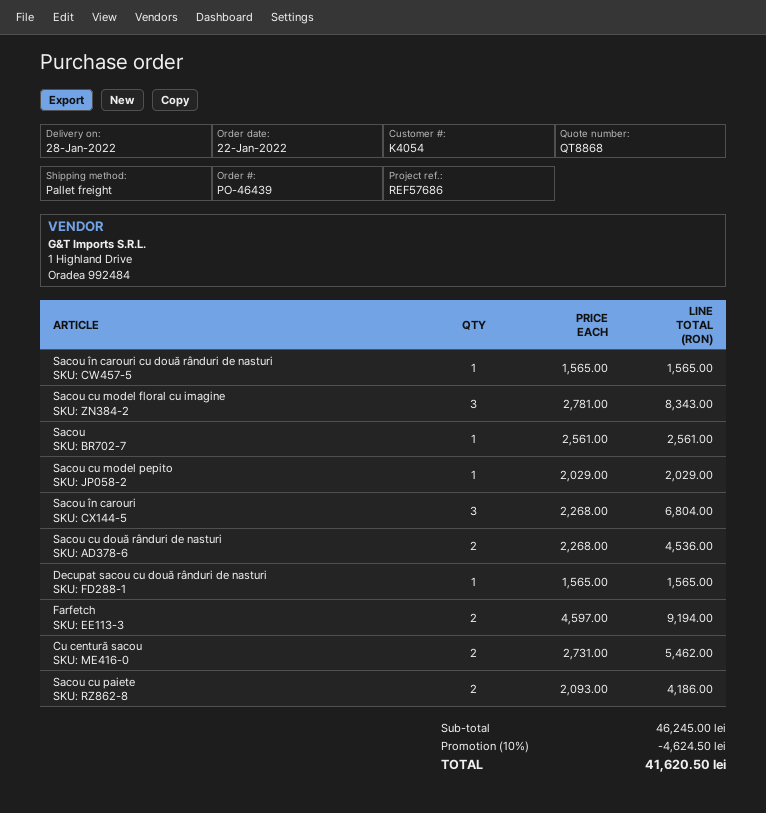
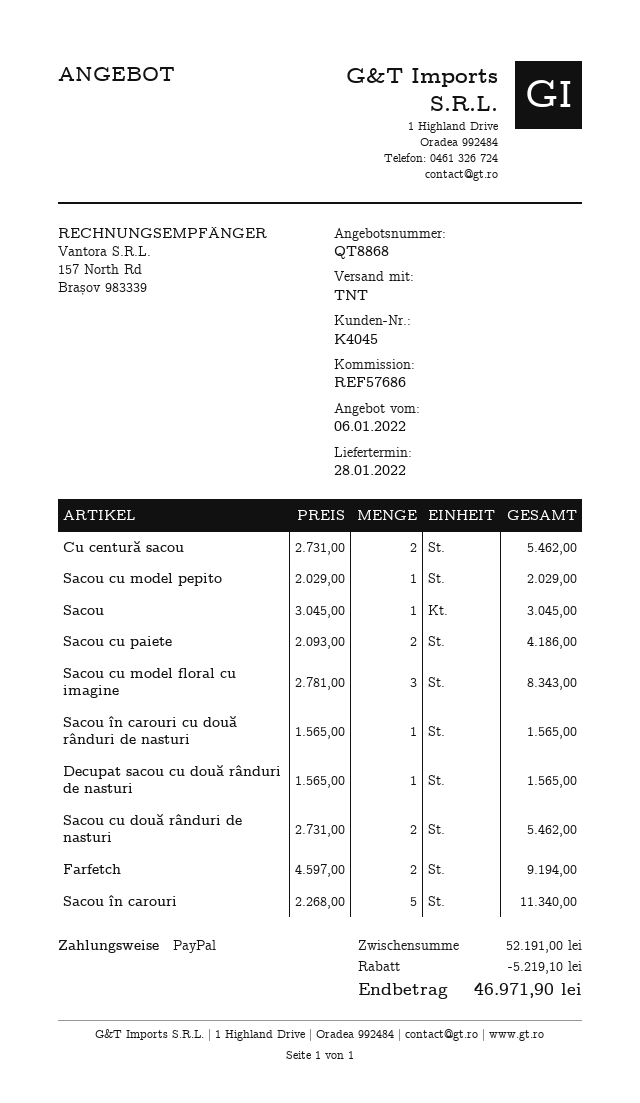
customer number: K4054 -> K4045
shipping method: pallet freight -> TNT
Sacou: 1 x 2561.00 = 2561.00 -> 1 x 3045.00 = 3045.00
Sacou în carouri: 3 x 2268.00 = 6804.00 -> 5 x 2268.00 = 11340.00
Sacou cu două rânduri de nasturi: 2 x 2268.00 = 4536.00 -> 2 x 2731.00 = 5462.00
subtotal: 46245.00 -> 52191.00
discount: 4624.50 -> 5219.10
total: 41620.50 -> 46971.90

